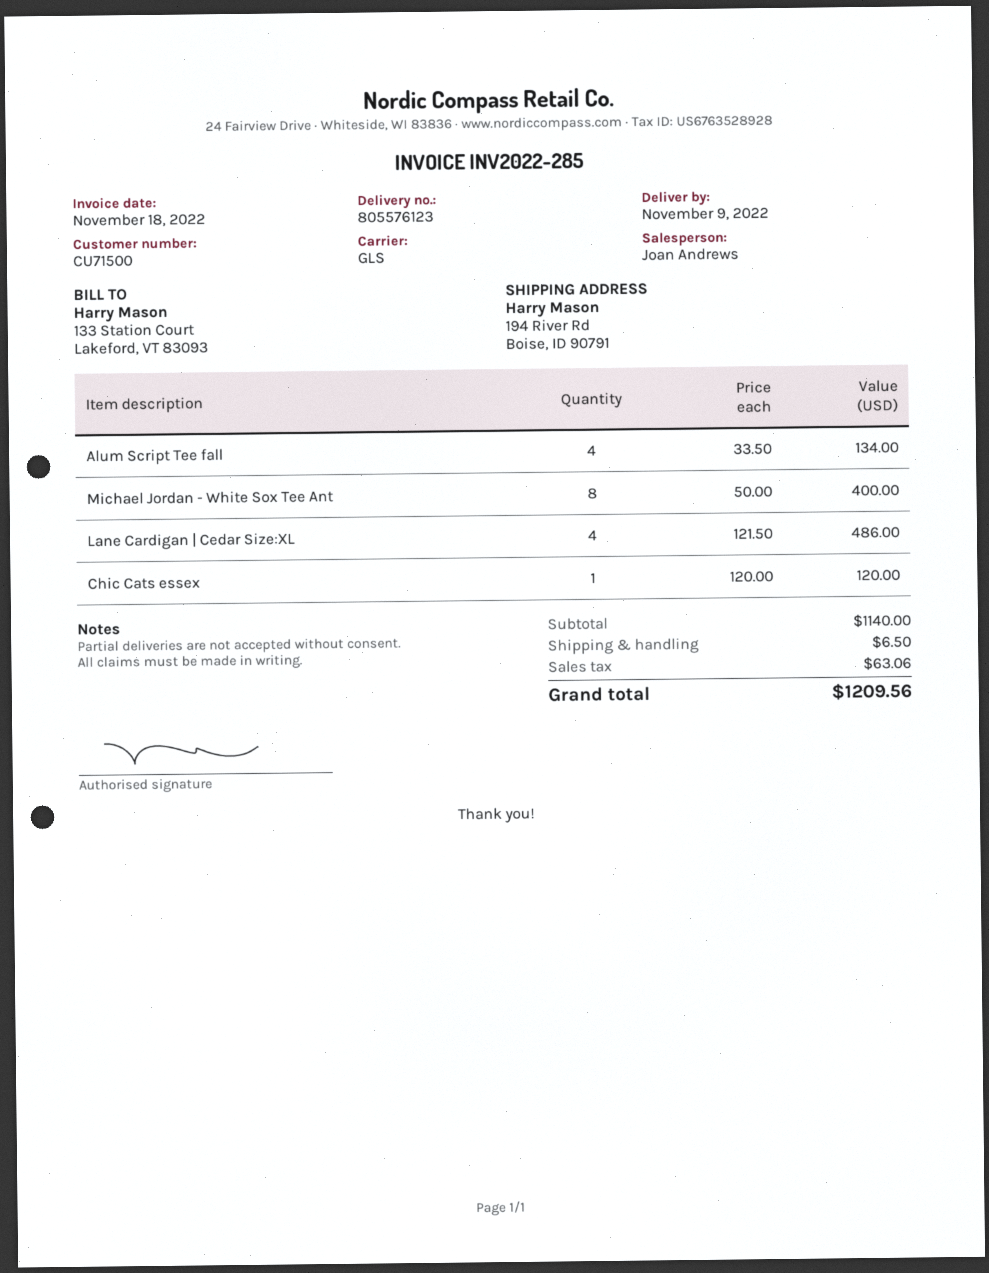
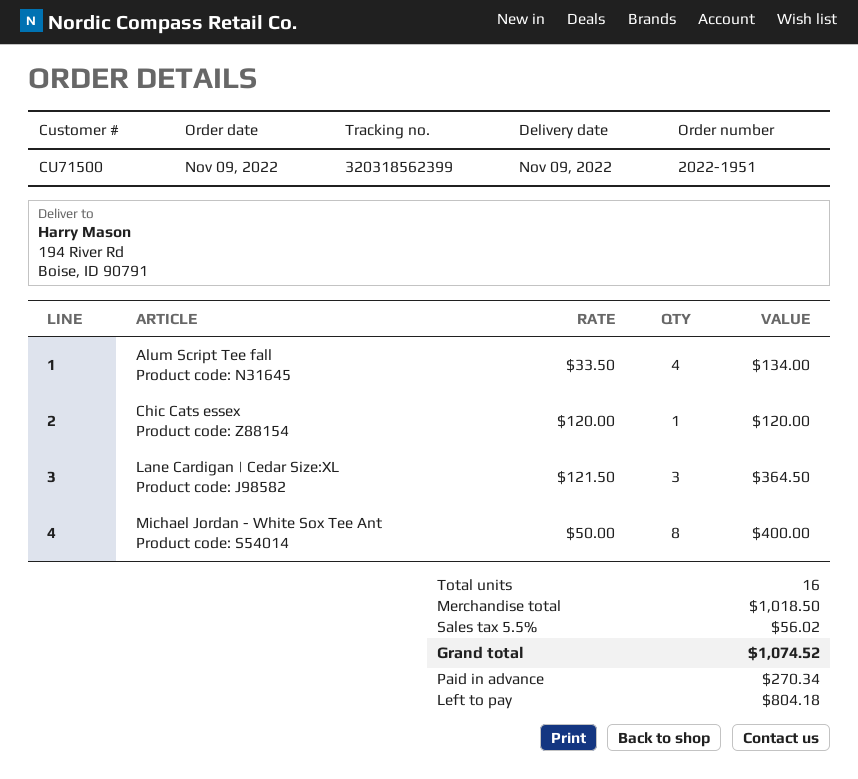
Lane Cardigan | Cedar Size:XL: 4 x 121.50 = 486.00 -> 3 x 121.50 = 364.50
subtotal: 1140.00 -> 1018.50
shipping: 6.50 -> none
tax: 63.06 -> 56.02
total: 1209.56 -> 1074.52

